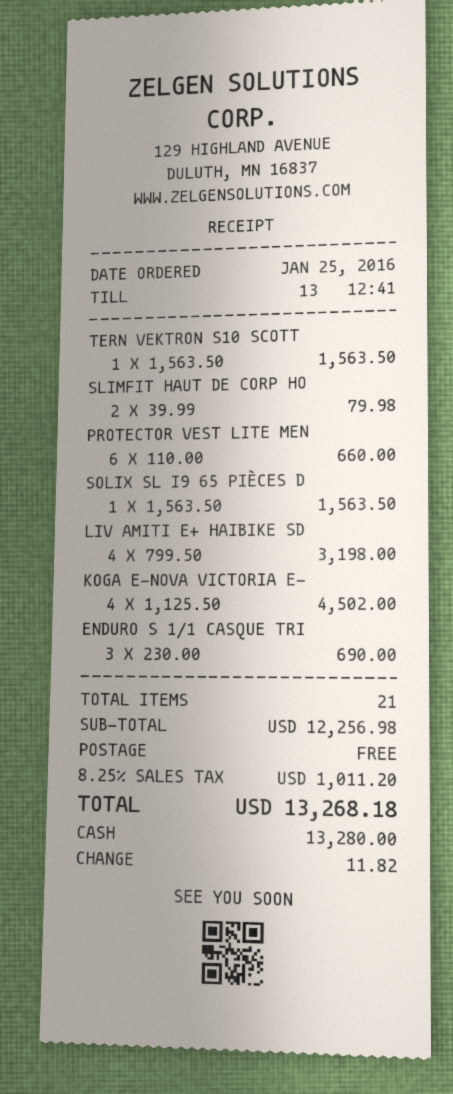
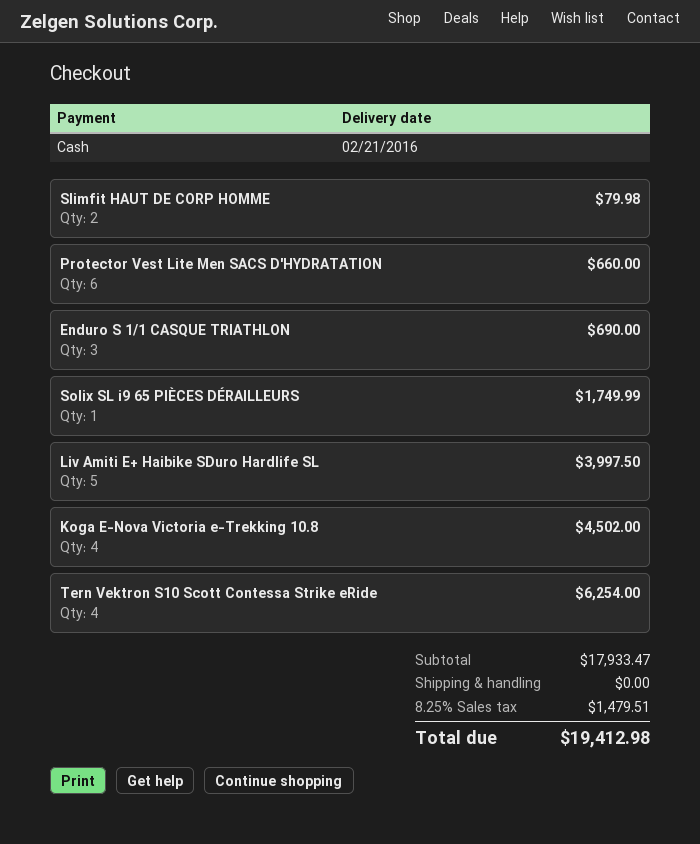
TERN VEKTRON S10 SCOTT: 1 for 1563.50 -> 4 for 6254.00
SOLIX SL I9 65 PIÈCES D: 1 for 1563.50 -> 1 for 1749.99
LIV AMITI E+ HAIBIKE SD: 4 for 3198.00 -> 5 for 3997.50
subtotal: 12256.98 -> 17933.47
tax: 8.25% = 1011.20 -> 8.25% = 1479.51
total: 13268.18 -> 19412.98

